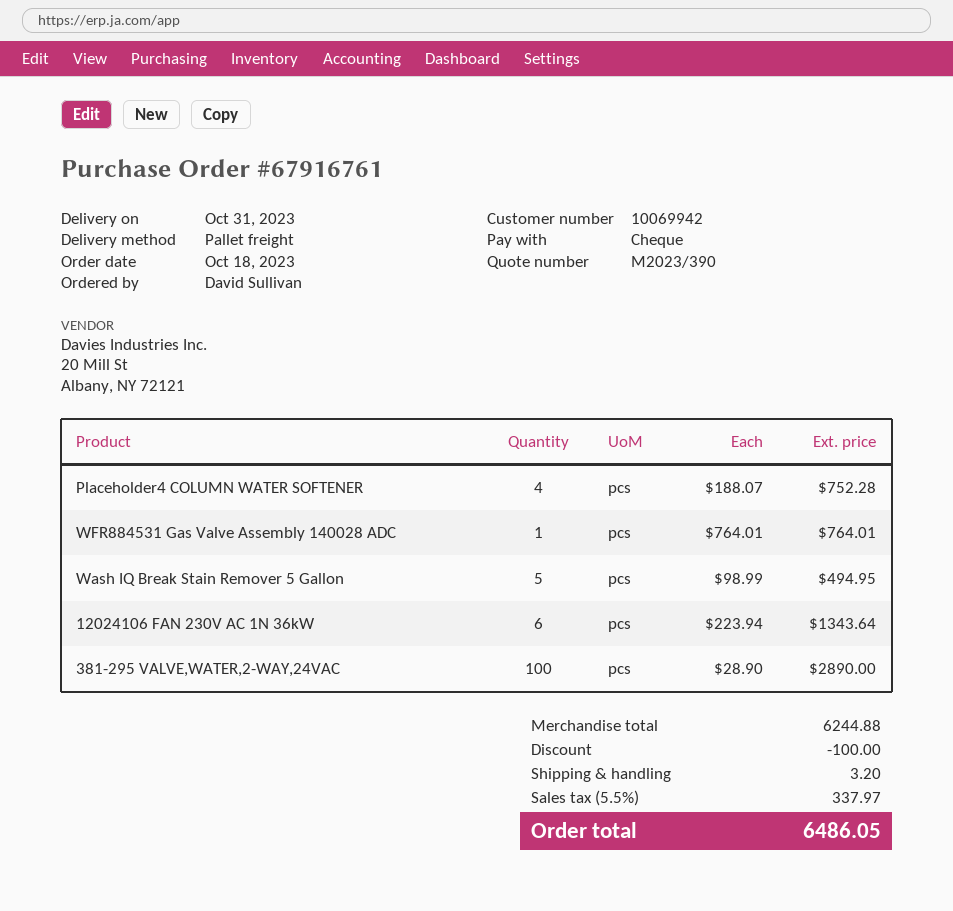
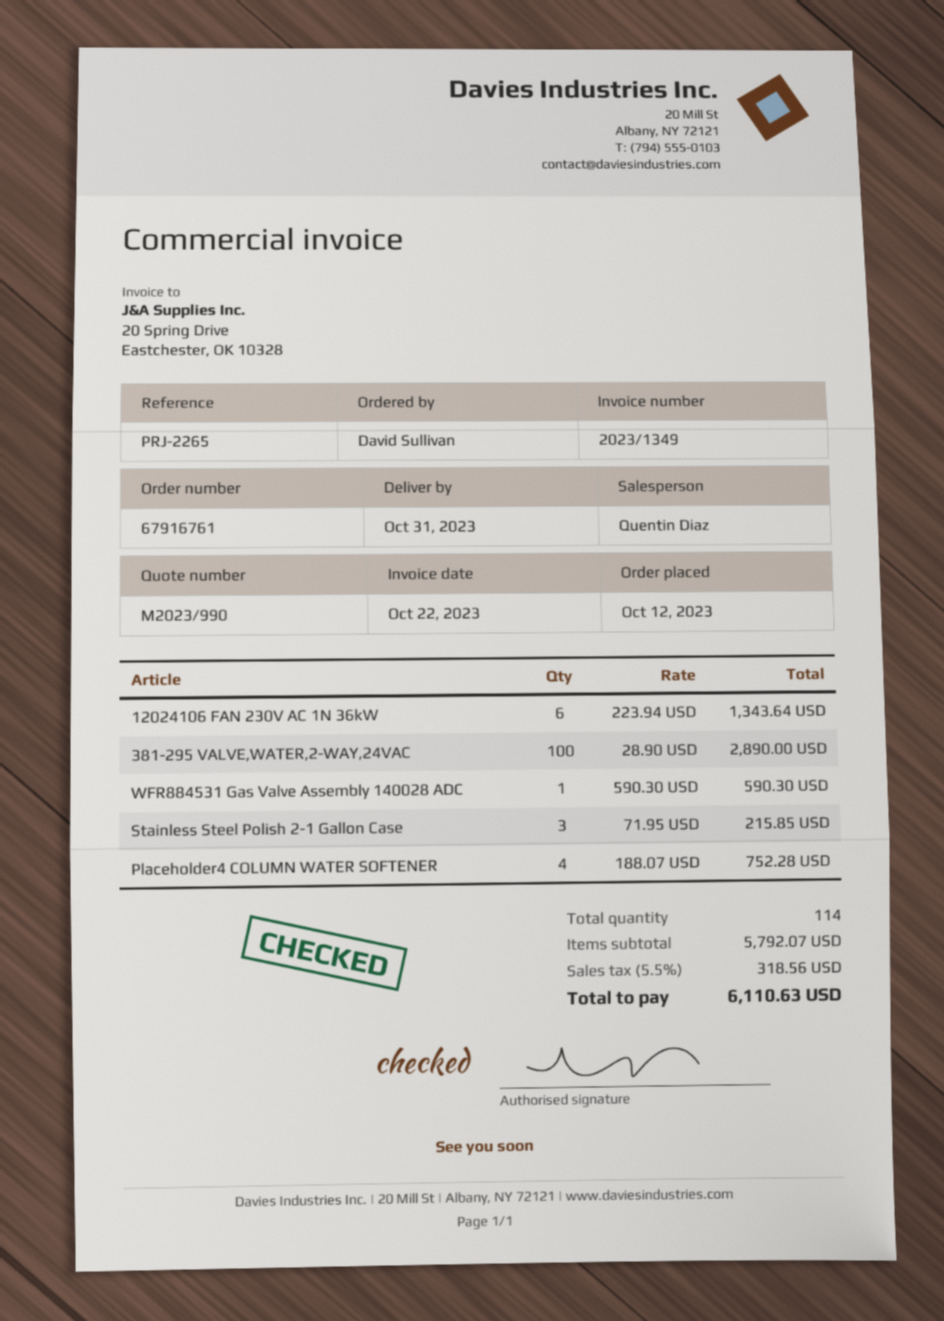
quote number: M2023/390 -> M2023/990
order date: 2023-10-18 -> 2023-10-12
WFR884531 Gas Valve Assembly 140028 ADC: 1 x 764.01 = 764.01 -> 1 x 590.30 = 590.30
Wash IQ Break Stain Remover 5 Gallon: 5 x 98.99 = 494.95 -> none
Stainless Steel Polish 2-1 Gallon Case: none -> 3 x 71.95 = 215.85
subtotal: 6244.88 -> 5792.07
discount: 100.00 -> none
shipping: 3.20 -> none
tax: 5.5% = 337.97 -> 5.5% = 318.56
total: 6486.05 -> 6110.63

